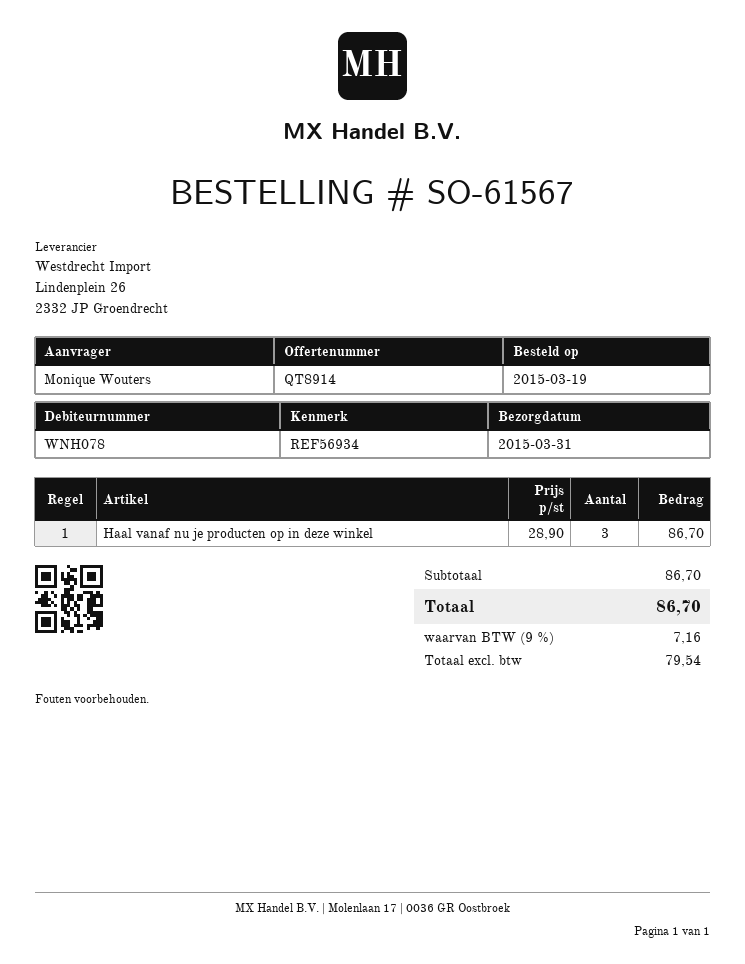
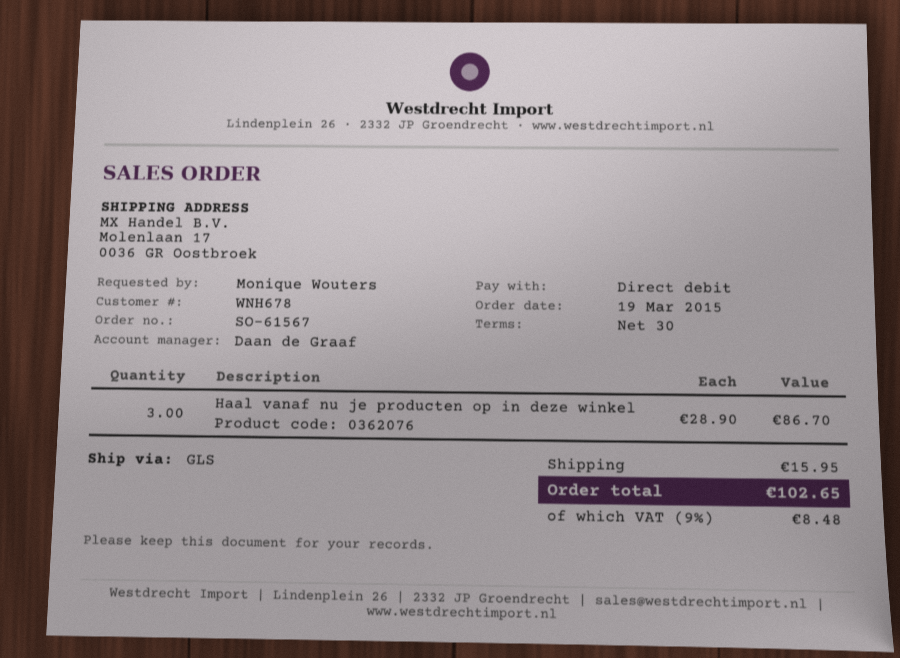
customer number: WNH078 -> WNH678
shipping: none -> 15.95
tax: 9% = 7.16 -> 9% = 8.48
total: 86.70 -> 102.65

